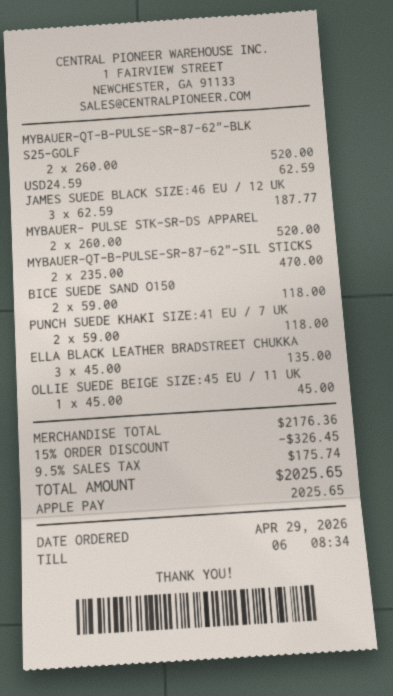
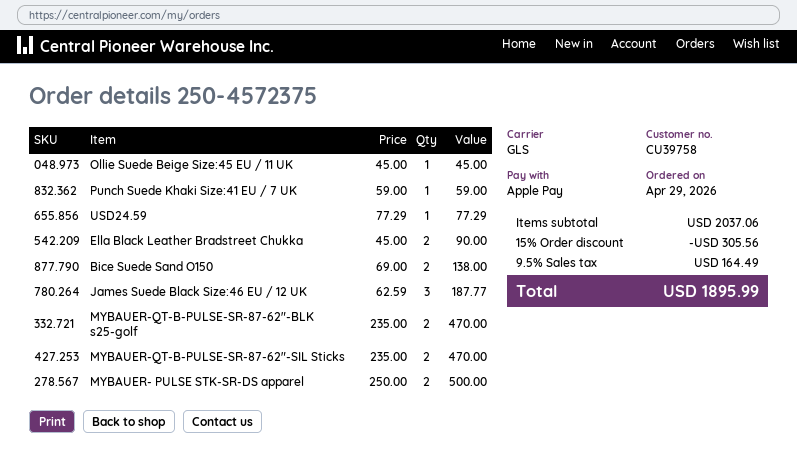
MYBAUER-QT-B-PULSE-SR-87-62"-BLK S25-GOLF: 2 x 260.00 = 520.00 -> 2 x 235.00 = 470.00
USD24.59: 1 x 62.59 = 62.59 -> 1 x 77.29 = 77.29
MYBAUER- PULSE STK-SR-DS APPAREL: 2 x 260.00 = 520.00 -> 2 x 250.00 = 500.00
BICE SUEDE SAND O150: 2 x 59.00 = 118.00 -> 2 x 69.00 = 138.00
PUNCH SUEDE KHAKI SIZE:41 EU / 7 UK: 2 x 59.00 = 118.00 -> 1 x 59.00 = 59.00
ELLA BLACK LEATHER BRADSTREET CHUKKA: 3 x 45.00 = 135.00 -> 2 x 45.00 = 90.00
subtotal: 2176.36 -> 2037.06
discount: 15% = 326.45 -> 15% = 305.56
tax: 9.5% = 175.74 -> 9.5% = 164.49
total: 2025.65 -> 1895.99

